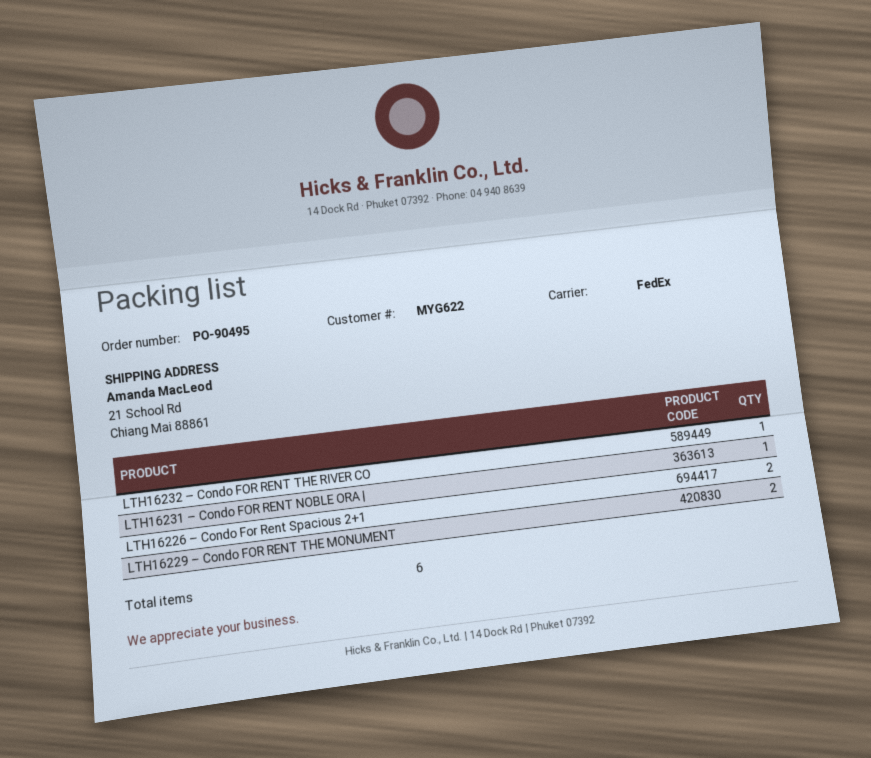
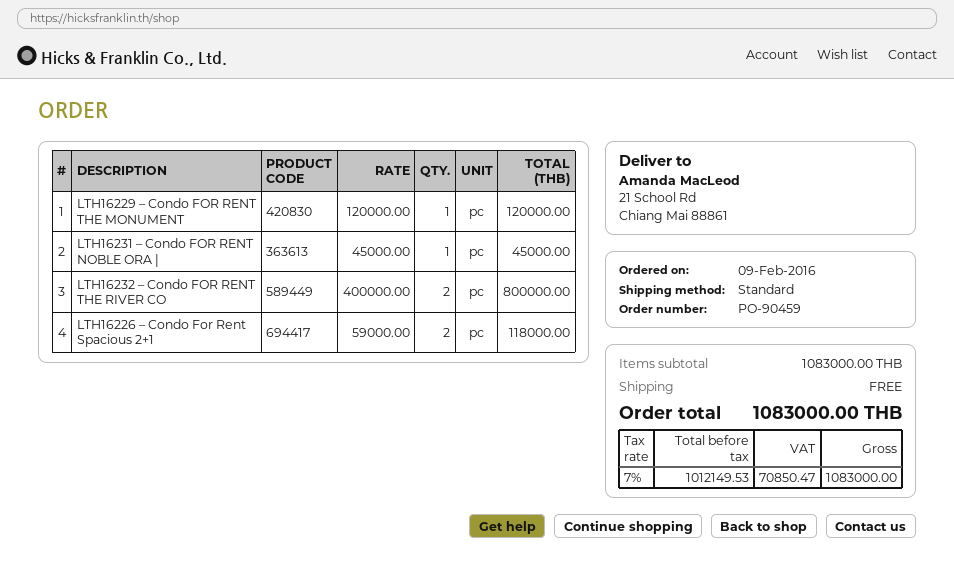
order number: PO-90495 -> PO-90459
shipping method: FedEx -> standard
LTH16232 – Condo FOR RENT THE RIVER CO: 1 -> 2
LTH16229 – Condo FOR RENT THE MONUMENT: 2 -> 1

